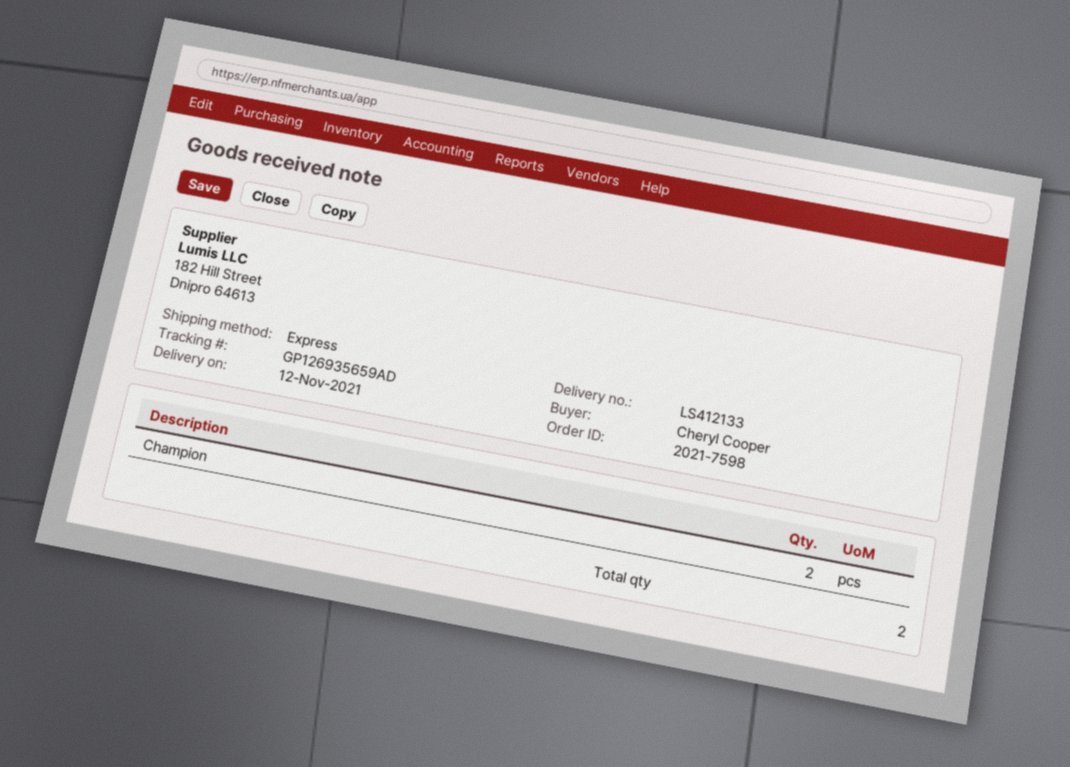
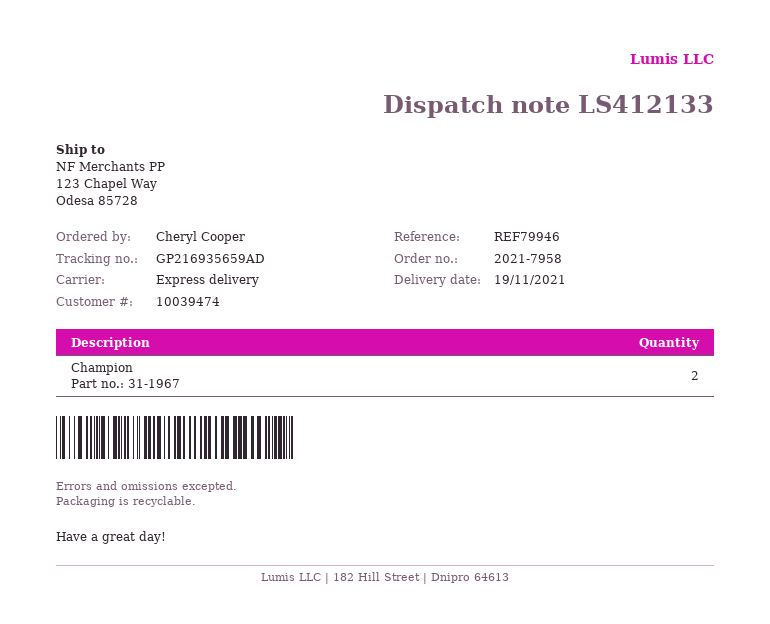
order number: 2021-7598 -> 2021-7958
delivery date: 2021-11-12 -> 2021-11-19
tracking number: GP126935659AD -> GP216935659AD

